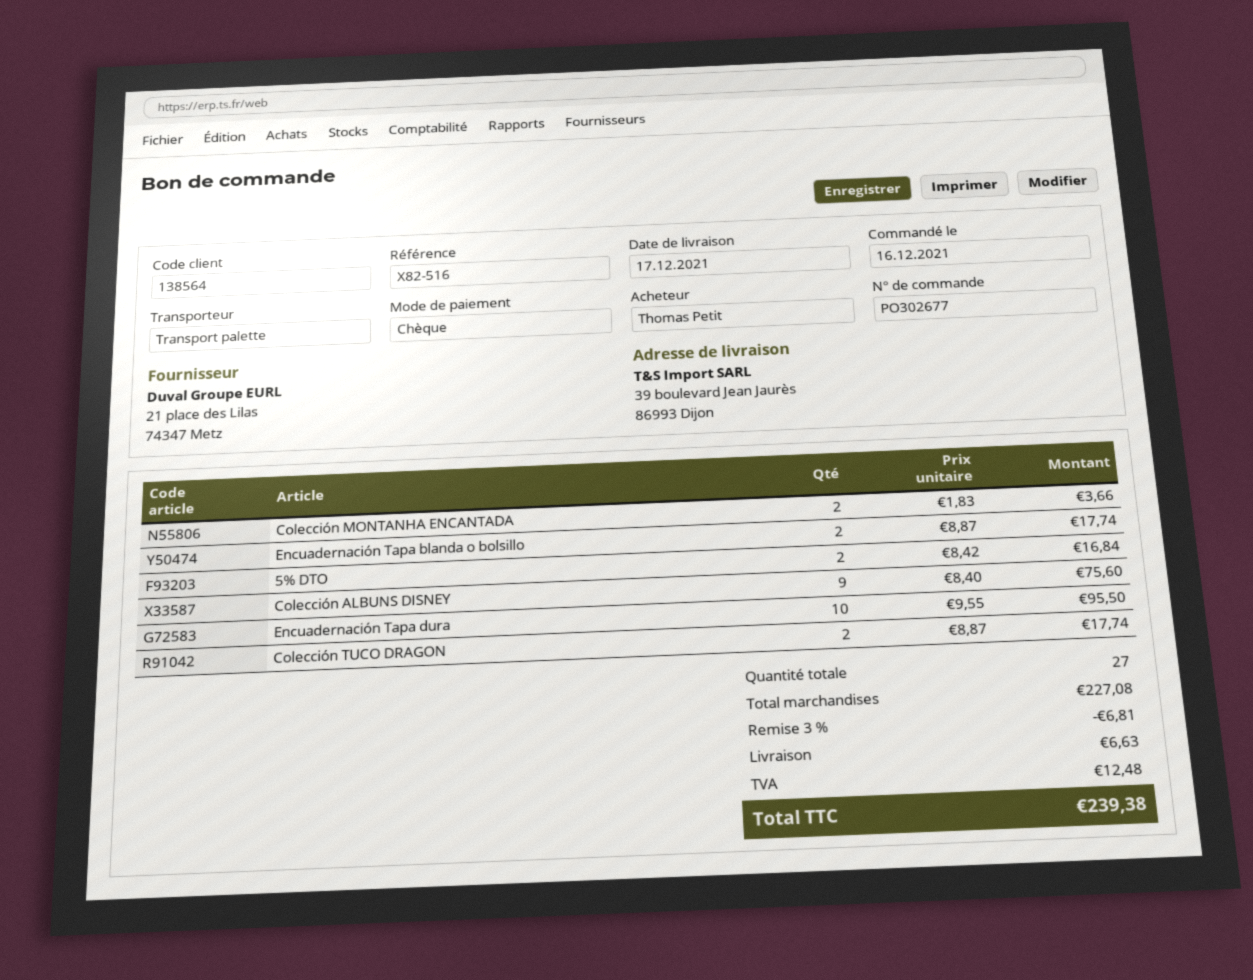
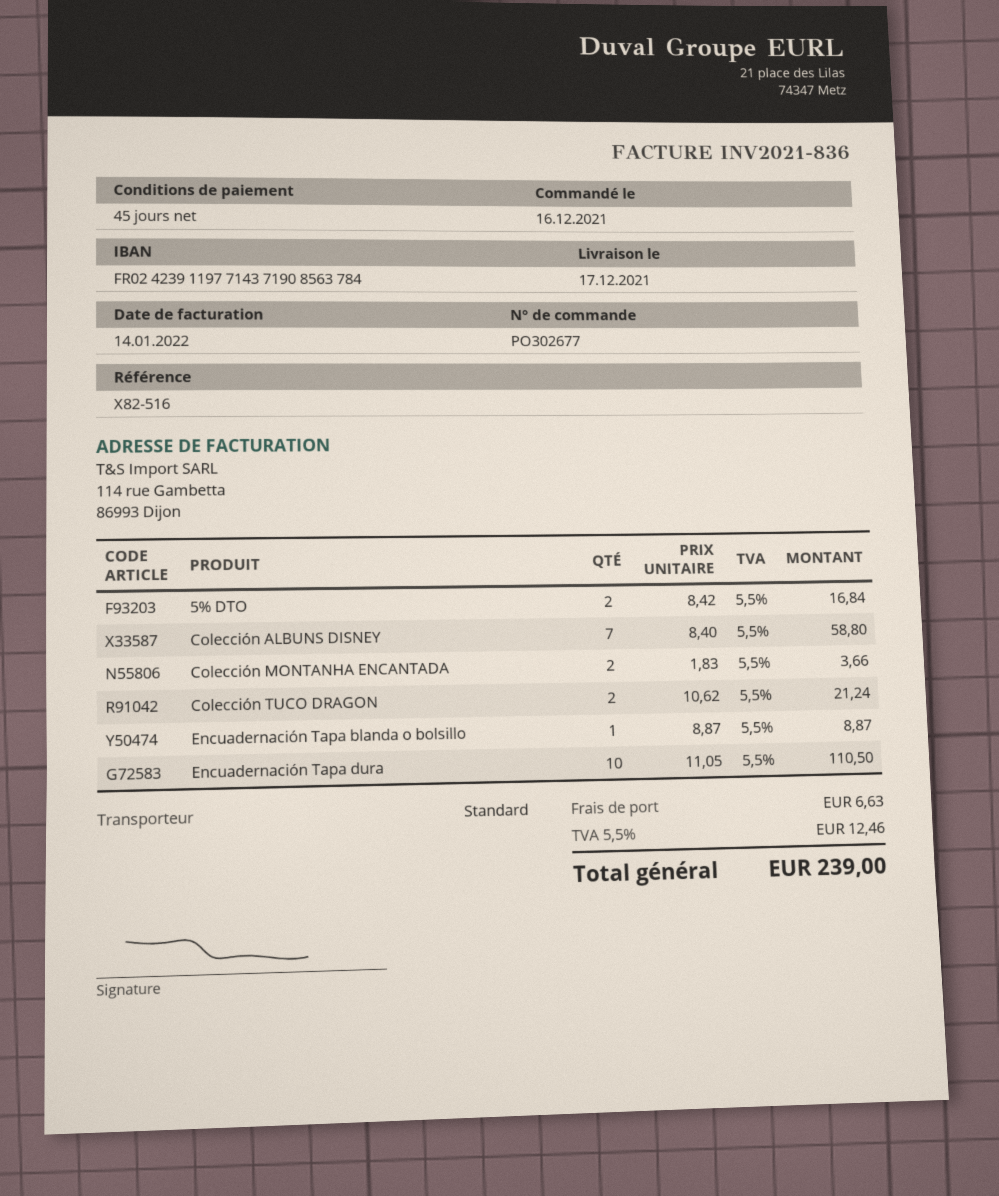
shipping method: pallet freight -> standard
Encuadernación Tapa blanda o bolsillo: 2 x 8.87 = 17.74 -> 1 x 8.87 = 8.87
Colección ALBUNS DISNEY: 9 x 8.40 = 75.60 -> 7 x 8.40 = 58.80
Encuadernación Tapa dura: 10 x 9.55 = 95.50 -> 10 x 11.05 = 110.50
Colección TUCO DRAGON: 2 x 8.87 = 17.74 -> 2 x 10.62 = 21.24
discount: 3% = 6.81 -> none
tax: 12.48 -> 12.46
total: 239.38 -> 239.00

